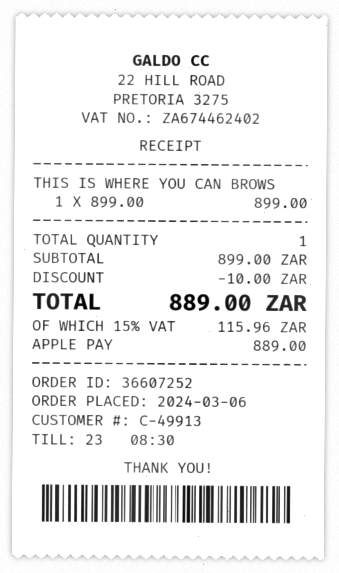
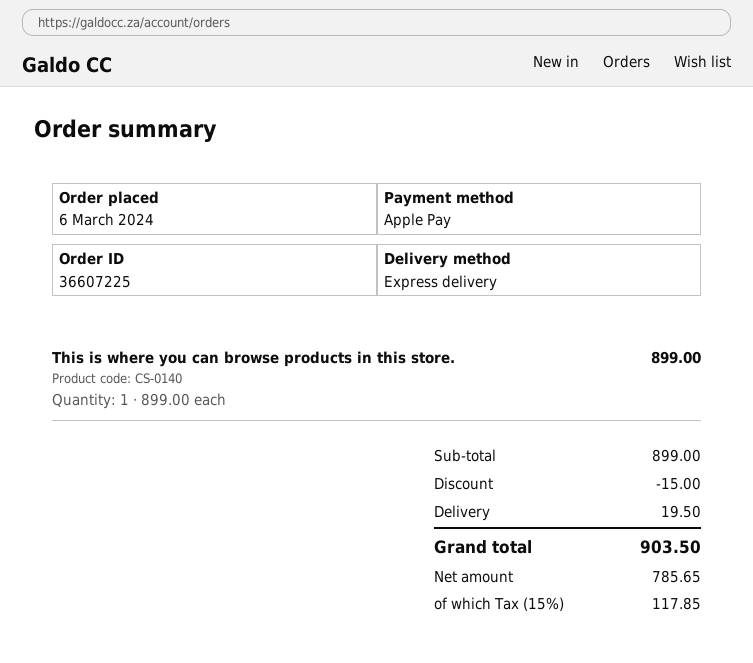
order number: 36607252 -> 36607225
discount: 10.00 -> 15.00
shipping: none -> 19.50
tax: 15% = 115.96 -> 15% = 117.85
total: 889.00 -> 903.50

